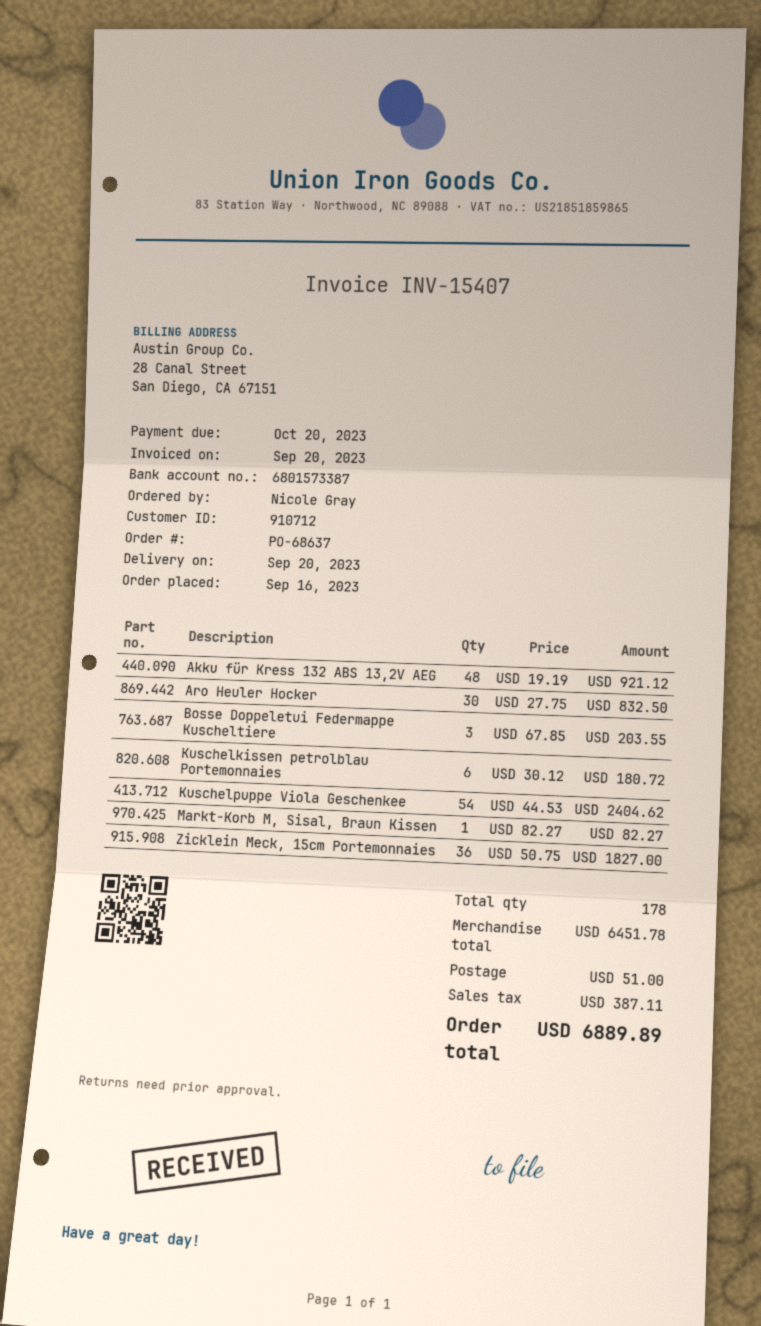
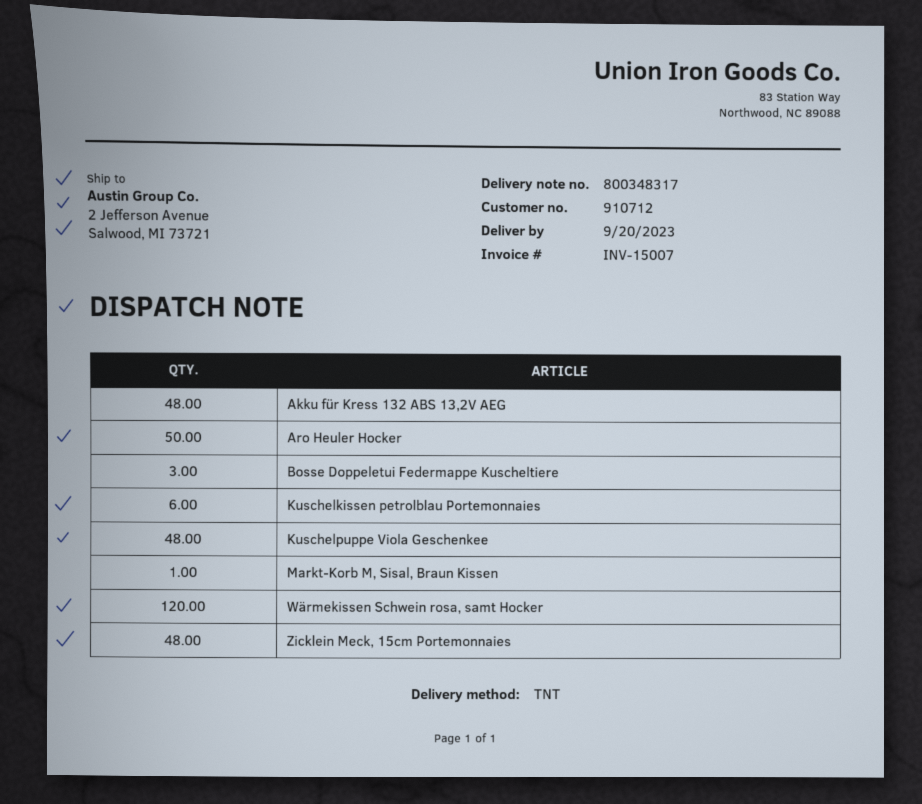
invoice number: INV-15407 -> INV-15007
Aro Heuler Hocker: 30 -> 50
Kuschelpuppe Viola Geschenkee: 54 -> 48
Zicklein Meck, 15cm Portemonnaies: 36 -> 48
Wärmekissen Schwein rosa, samt Hocker: none -> 120

